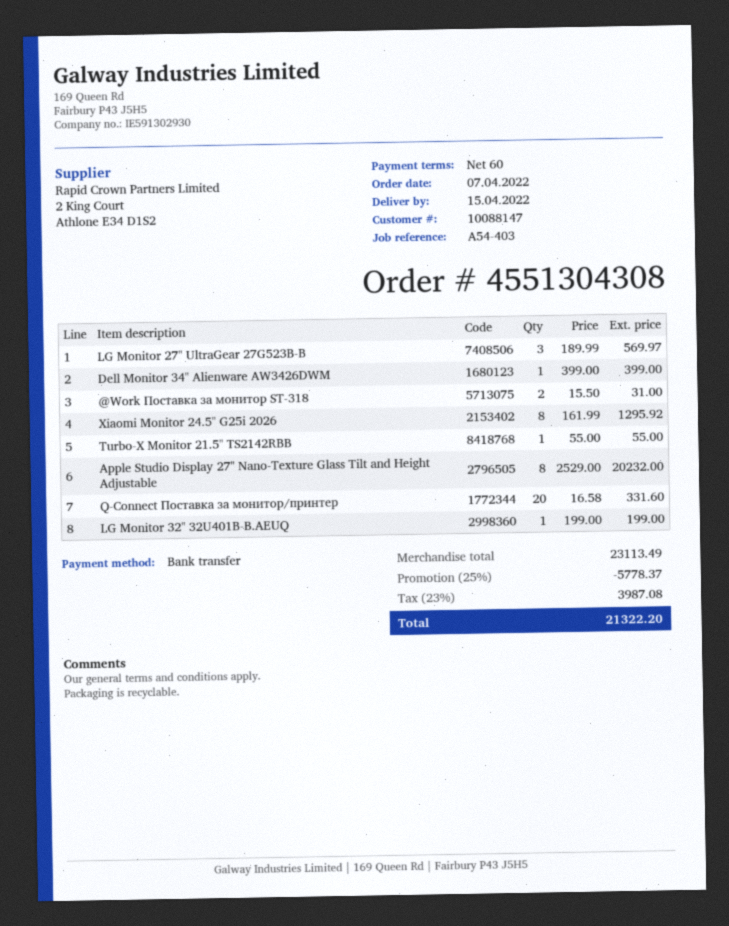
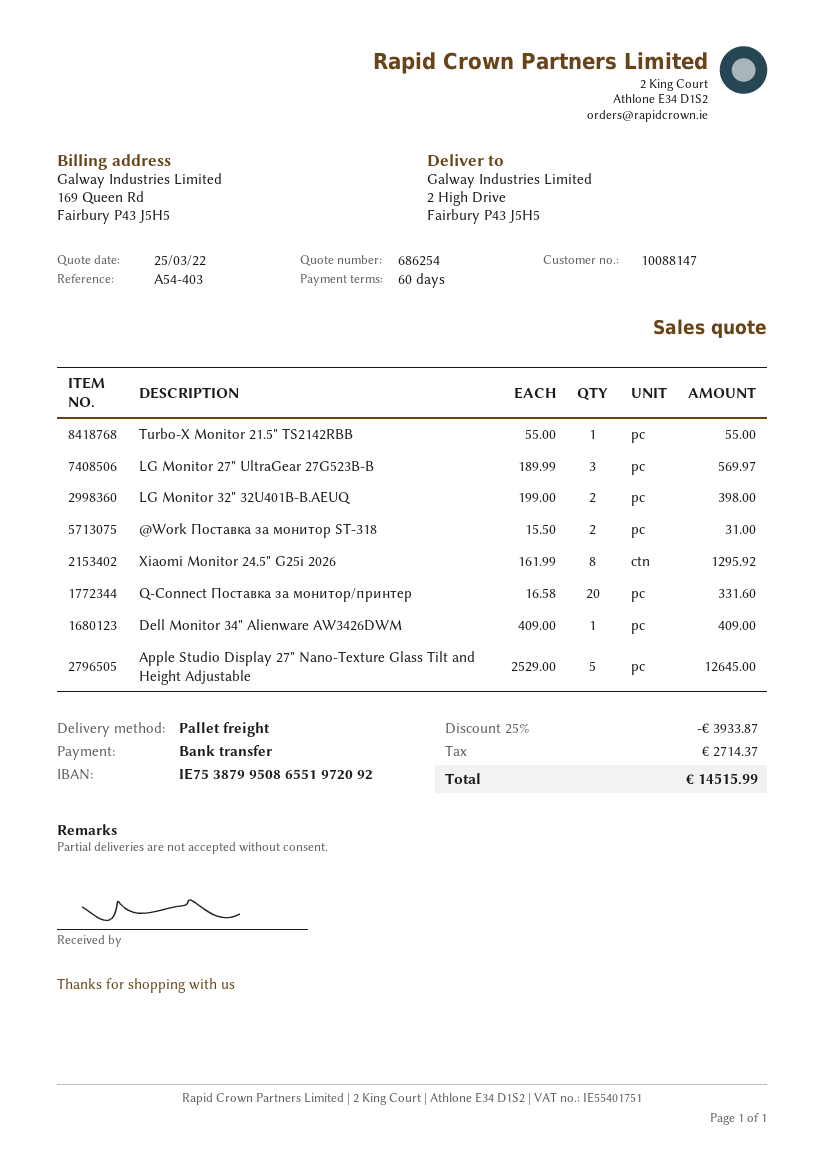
Dell Monitor 34" Alienware AW3426DWM: 1 x 399.00 = 399.00 -> 1 x 409.00 = 409.00
Apple Studio Display 27" Nano-Texture Glass Tilt and Height Adjustable: 8 x 2529.00 = 20232.00 -> 5 x 2529.00 = 12645.00
LG Monitor 32" 32U401B-B.AEUQ: 1 x 199.00 = 199.00 -> 2 x 199.00 = 398.00
discount: 25% = 5778.37 -> 25% = 3933.87
tax: 3987.08 -> 2714.37
total: 21322.20 -> 14515.99

